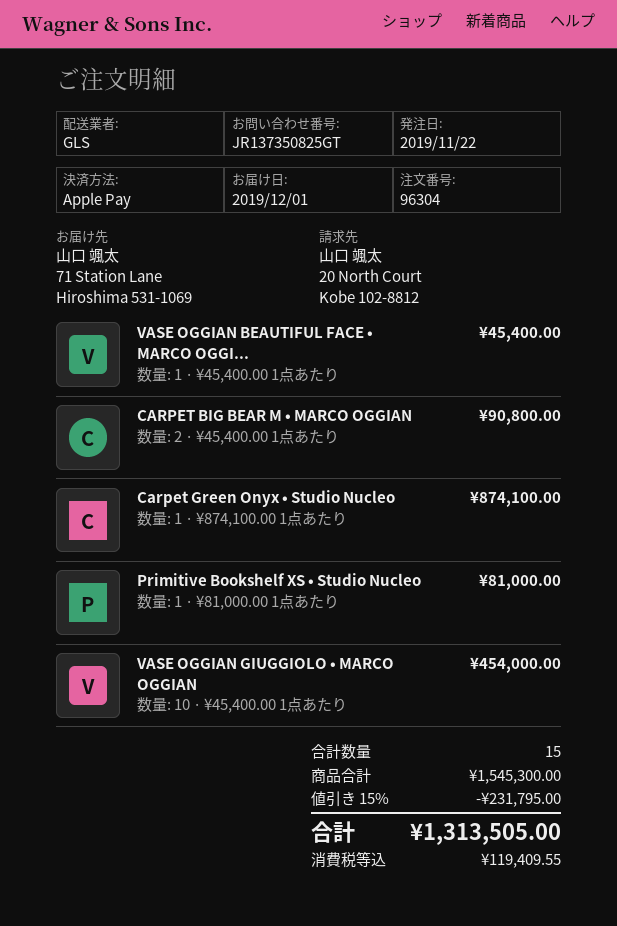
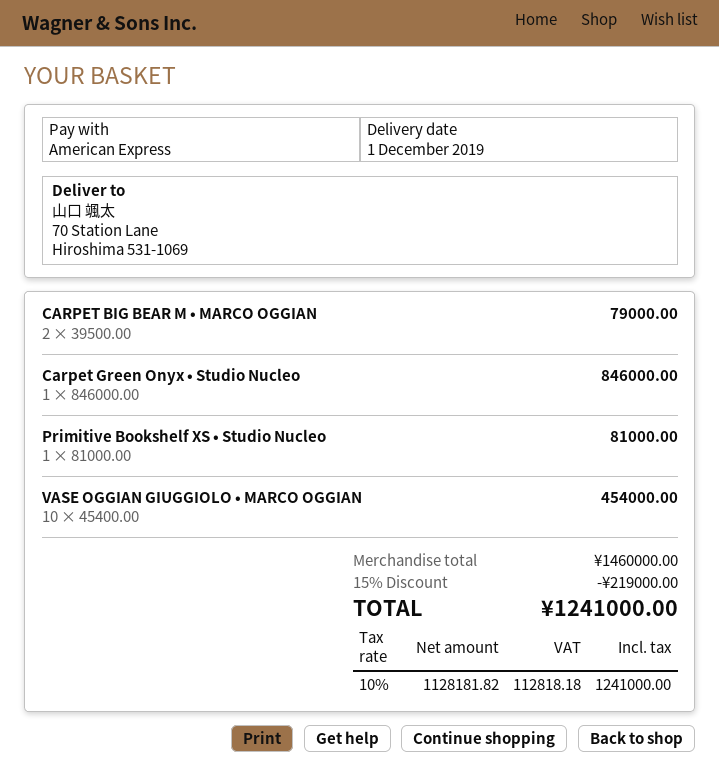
payment method: Apple Pay -> American Express
ship to: 71 Station Lane, Hiroshima 531-1069 -> 70 Station Lane, Hiroshima 531-1069
VASE OGGIAN BEAUTIFUL FACE • MARCO OGGI...: 1 x 45400.00 = 45400.00 -> none
CARPET BIG BEAR M • MARCO OGGIAN: 2 x 45400.00 = 90800.00 -> 2 x 39500.00 = 79000.00
Carpet Green Onyx • Studio Nucleo: 1 x 874100.00 = 874100.00 -> 1 x 846000.00 = 846000.00
subtotal: 1545300.00 -> 1460000.00
discount: 15% = 231795.00 -> 15% = 219000.00
tax: 119409.55 -> 112818.18
total: 1313505.00 -> 1241000.00

